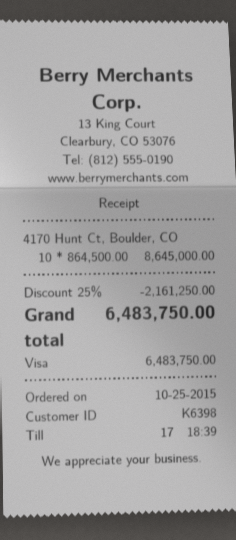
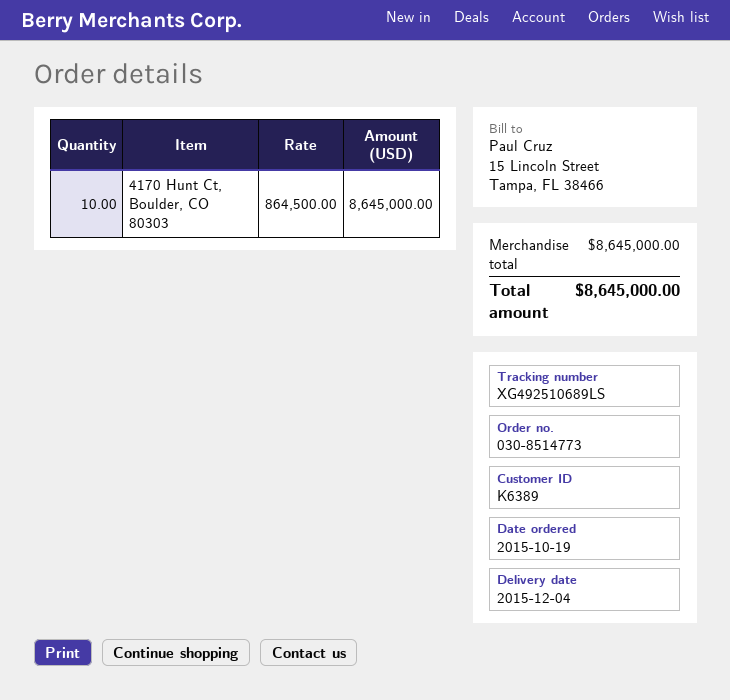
order date: 2015-10-25 -> 2015-10-19
customer number: K6398 -> K6389
discount: 25% = 2161250.00 -> none
total: 6483750.00 -> 8645000.00

